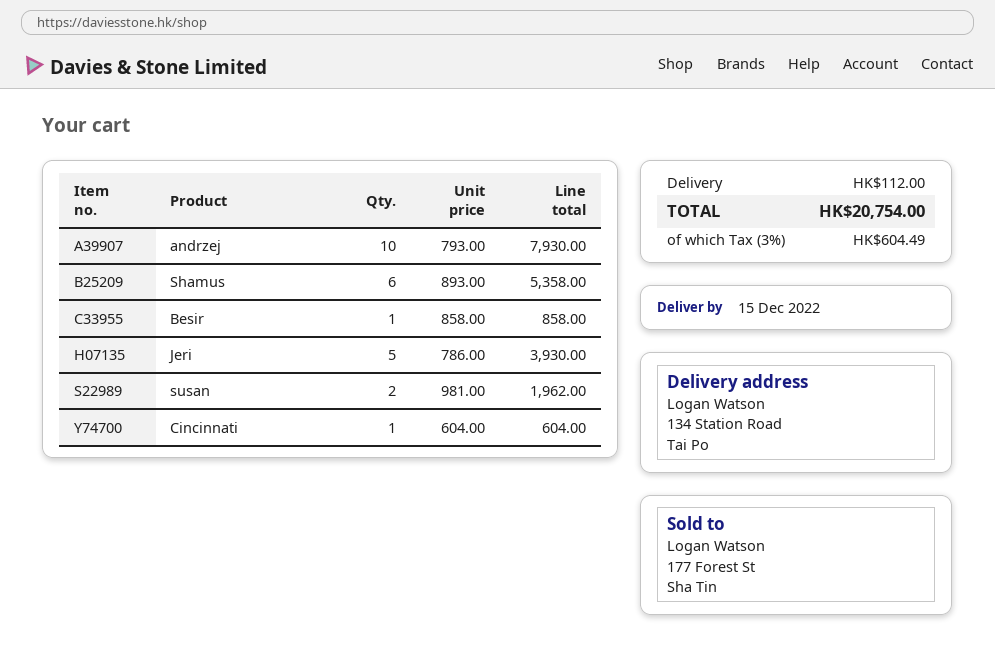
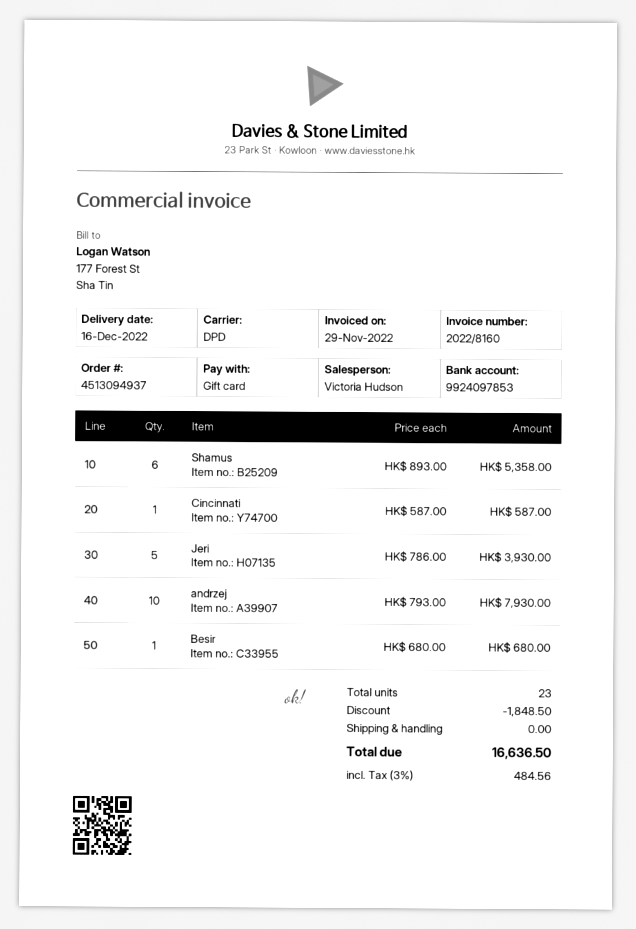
delivery date: 2022-12-15 -> 2022-12-16
Besir: 1 x 858.00 = 858.00 -> 1 x 680.00 = 680.00
susan: 2 x 981.00 = 1962.00 -> none
Cincinnati: 1 x 604.00 = 604.00 -> 1 x 587.00 = 587.00
discount: none -> 1848.50
shipping: 112.00 -> 0.00
tax: 3% = 604.49 -> 3% = 484.56
total: 20754.00 -> 16636.50

